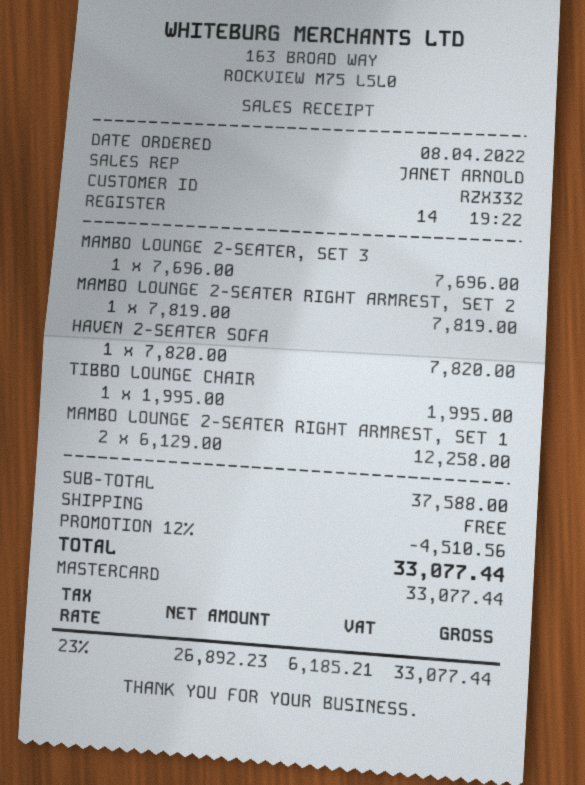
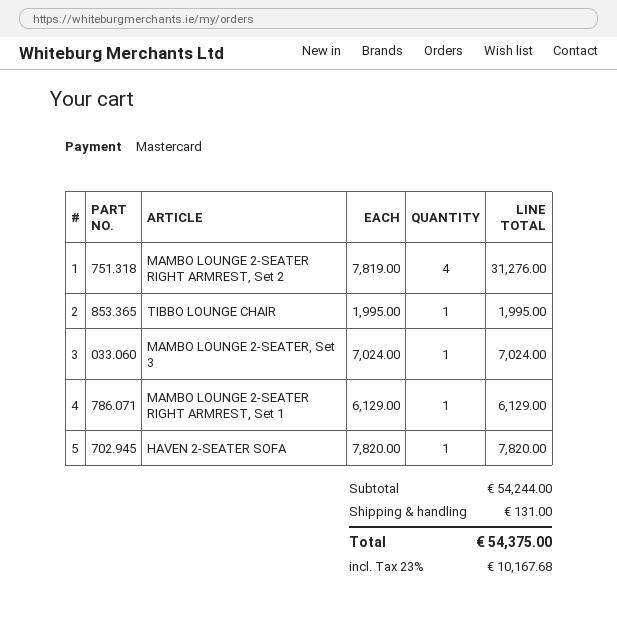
MAMBO LOUNGE 2-SEATER, SET 3: 1 x 7696.00 = 7696.00 -> 1 x 7024.00 = 7024.00
MAMBO LOUNGE 2-SEATER RIGHT ARMREST, SET 2: 1 x 7819.00 = 7819.00 -> 4 x 7819.00 = 31276.00
MAMBO LOUNGE 2-SEATER RIGHT ARMREST, SET 1: 2 x 6129.00 = 12258.00 -> 1 x 6129.00 = 6129.00
subtotal: 37588.00 -> 54244.00
discount: 12% = 4510.56 -> none
shipping: 0.00 -> 131.00
tax: 23% = 6185.21 -> 23% = 10167.68
total: 33077.44 -> 54375.00

